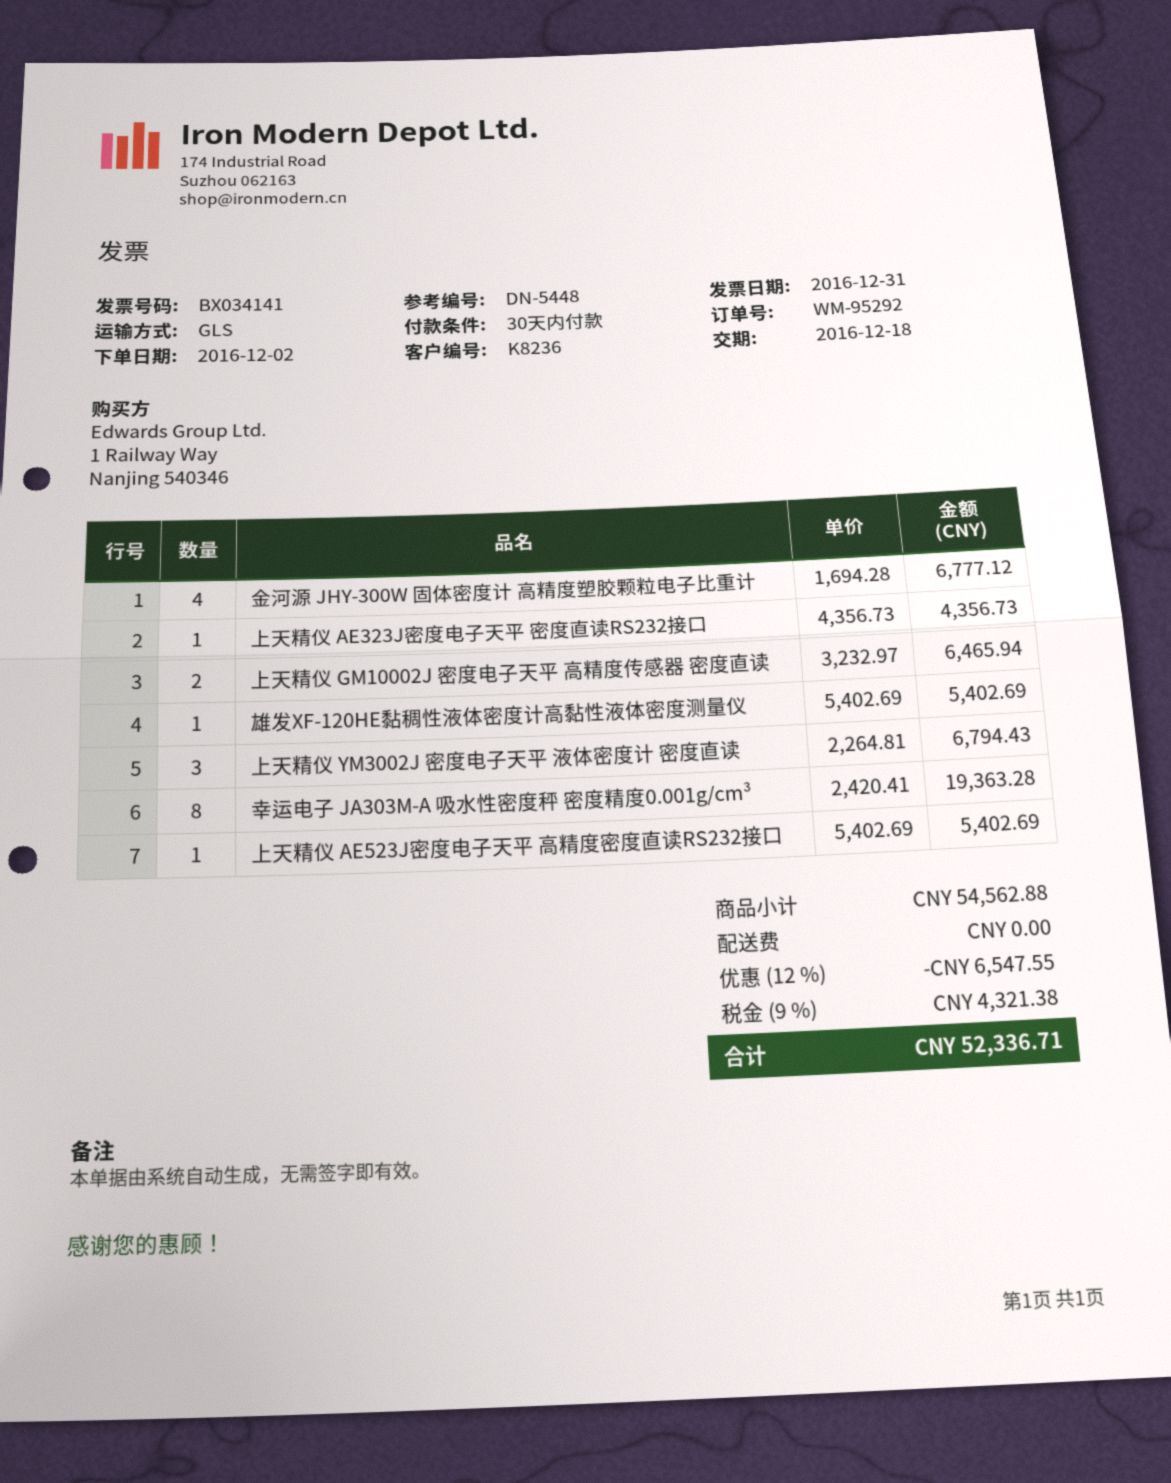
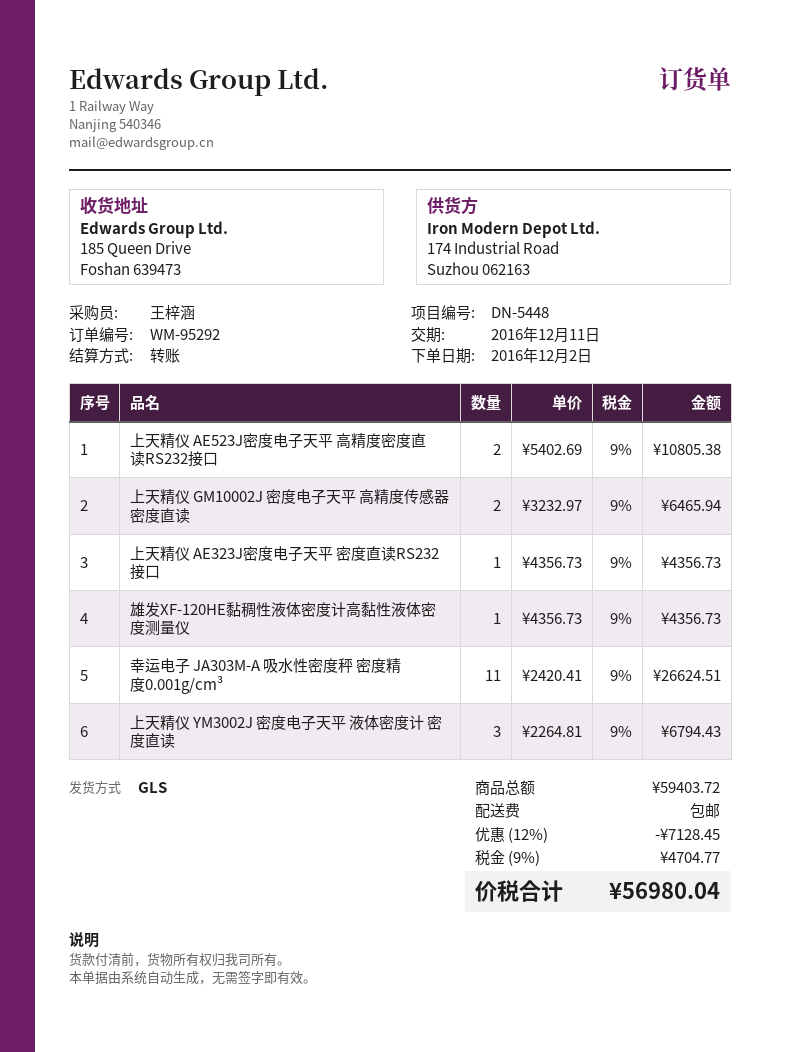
delivery date: 2016-12-18 -> 2016-12-11
金河源 JHY-300W 固体密度计 高精度塑胶颗粒电子比重计: 4 x 1694.28 = 6777.12 -> none
雄发XF-120HE黏稠性液体密度计高黏性液体密度测量仪: 1 x 5402.69 = 5402.69 -> 1 x 4356.73 = 4356.73
幸运电子 JA303M-A 吸水性密度秤 密度精度0.001g/cm³: 8 x 2420.41 = 19363.28 -> 11 x 2420.41 = 26624.51
上天精仪 AE523J密度电子天平 高精度密度直读RS232接口: 1 x 5402.69 = 5402.69 -> 2 x 5402.69 = 10805.38
subtotal: 54562.88 -> 59403.72
discount: 12% = 6547.55 -> 12% = 7128.45
tax: 9% = 4321.38 -> 9% = 4704.77
total: 52336.71 -> 56980.04

